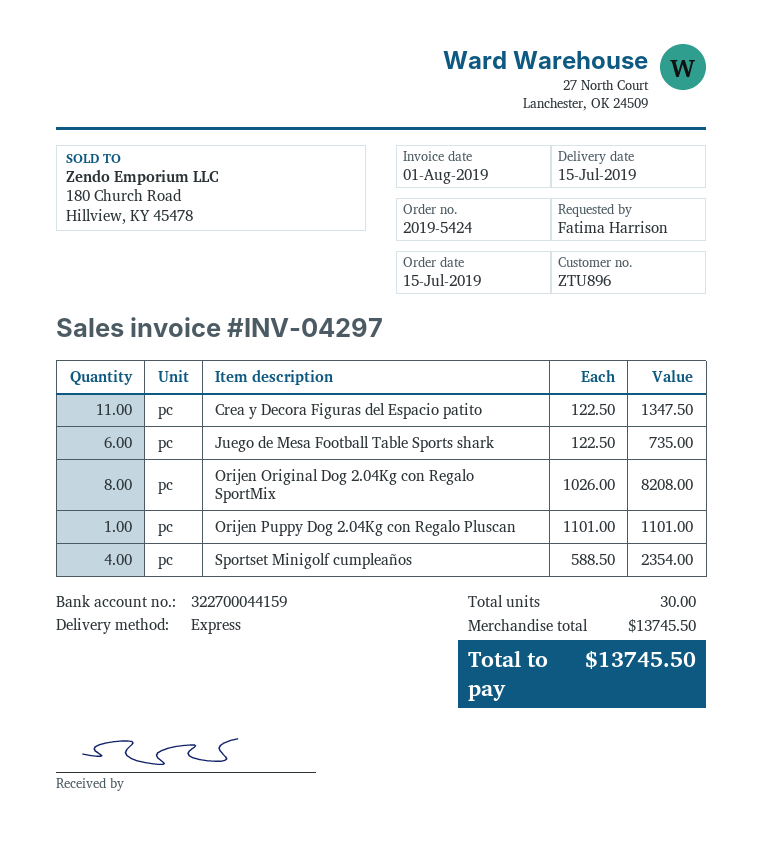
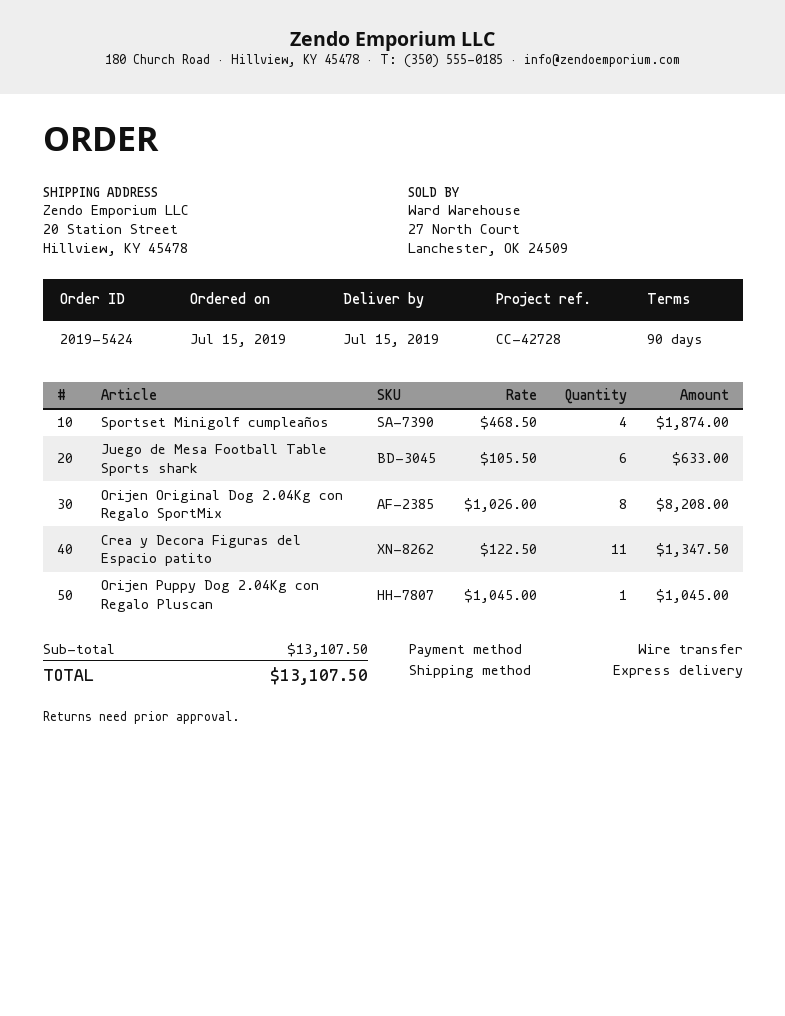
Juego de Mesa Football Table Sports shark: 6 x 122.50 = 735.00 -> 6 x 105.50 = 633.00
Orijen Puppy Dog 2.04Kg con Regalo Pluscan: 1 x 1101.00 = 1101.00 -> 1 x 1045.00 = 1045.00
Sportset Minigolf cumpleaños: 4 x 588.50 = 2354.00 -> 4 x 468.50 = 1874.00
subtotal: 13745.50 -> 13107.50
total: 13745.50 -> 13107.50

